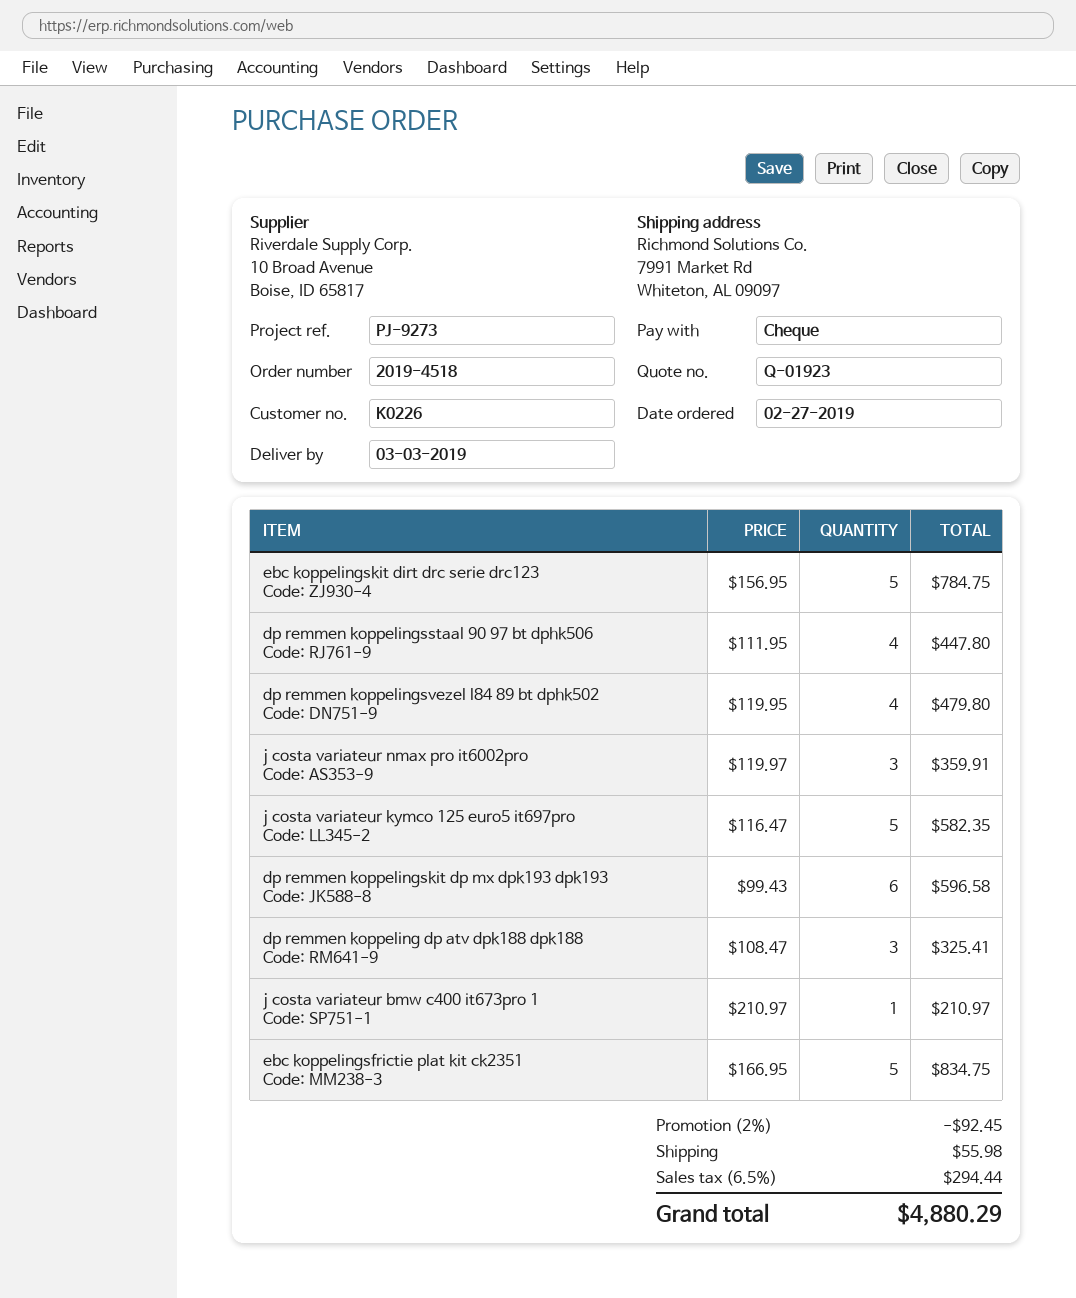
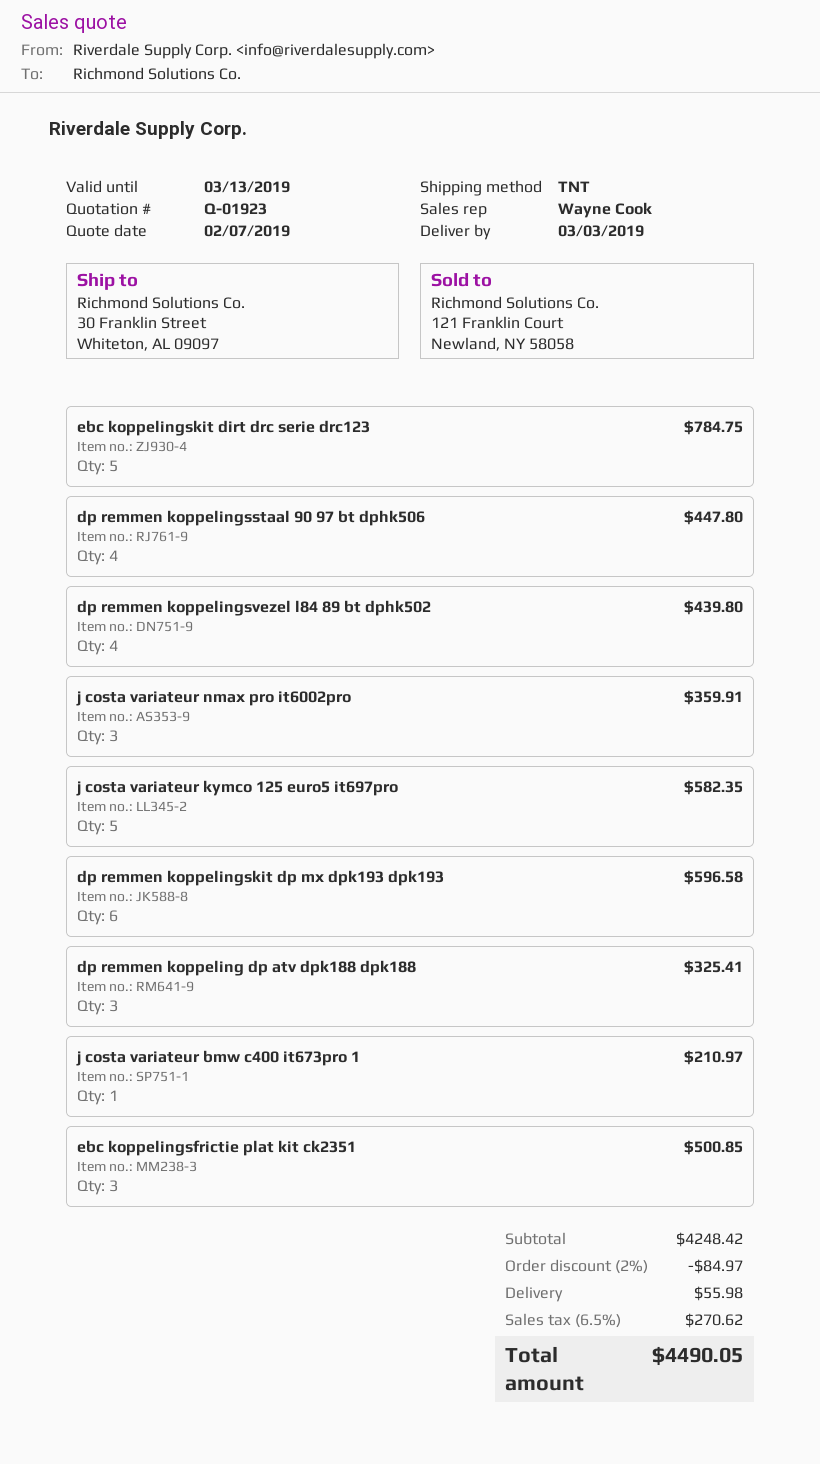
ship to: 7991 Market Rd, Whiteton, AL 09097 -> 30 Franklin Street, Whiteton, AL 09097
dp remmen koppelingsvezel l84 89 bt dphk502: 4 for 479.80 -> 4 for 439.80
ebc koppelingsfrictie plat kit ck2351: 5 for 834.75 -> 3 for 500.85
discount: 2% = 92.45 -> 2% = 84.97
tax: 6.5% = 294.44 -> 6.5% = 270.62
total: 4880.29 -> 4490.05

